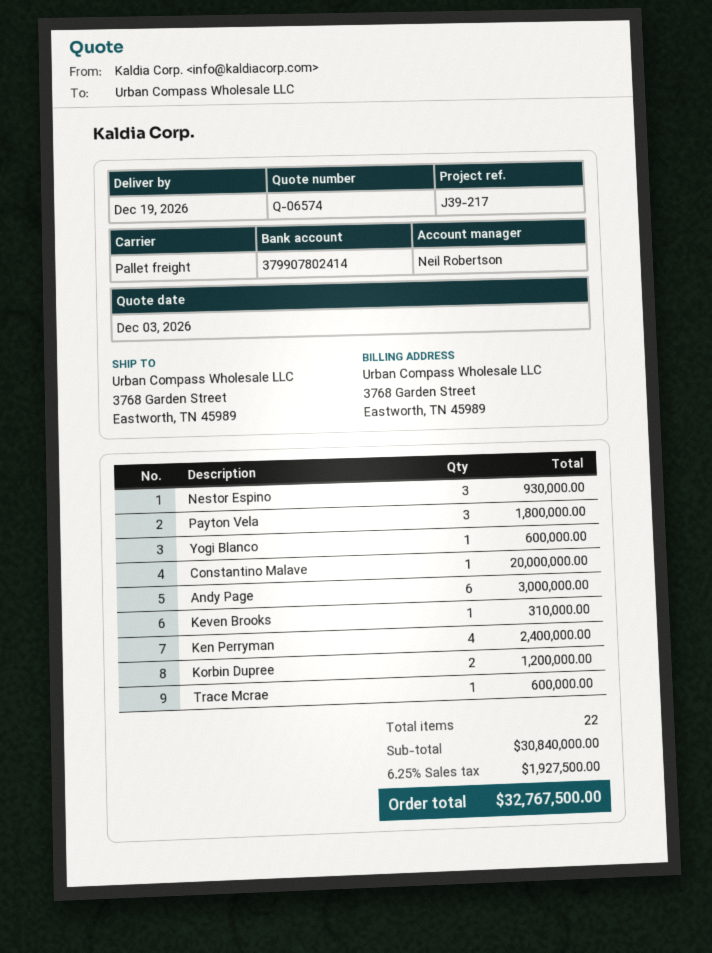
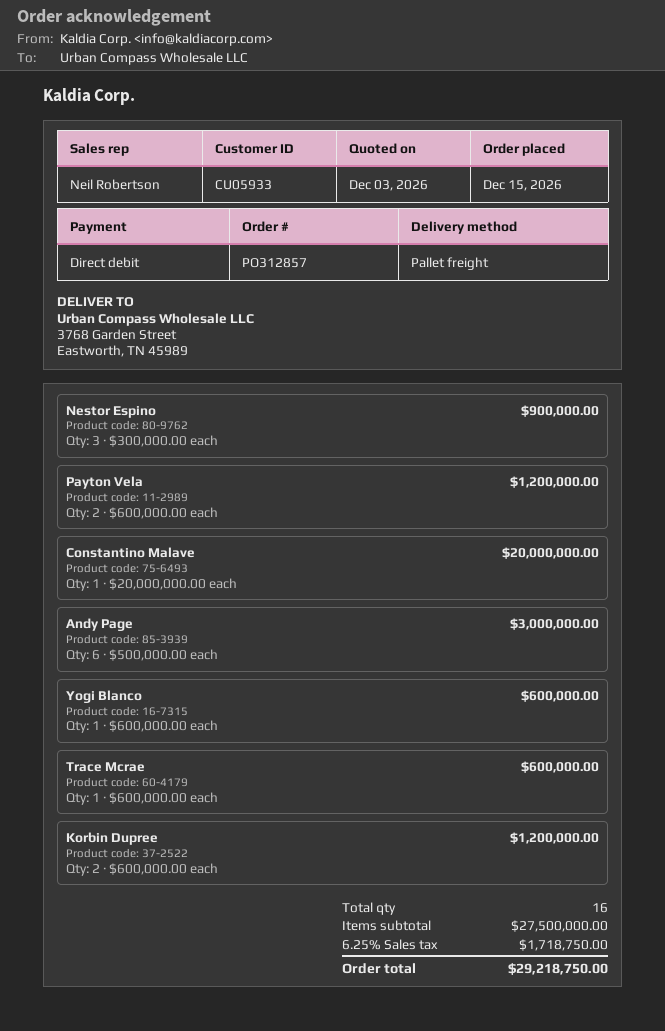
Nestor Espino: 3 for 930000.00 -> 3 for 900000.00
Payton Vela: 3 for 1800000.00 -> 2 for 1200000.00
Keven Brooks: 1 for 310000.00 -> none
Ken Perryman: 4 for 2400000.00 -> none
total quantity: 22 -> 16
subtotal: 30840000.00 -> 27500000.00
tax: 6.25% = 1927500.00 -> 6.25% = 1718750.00
total: 32767500.00 -> 29218750.00

